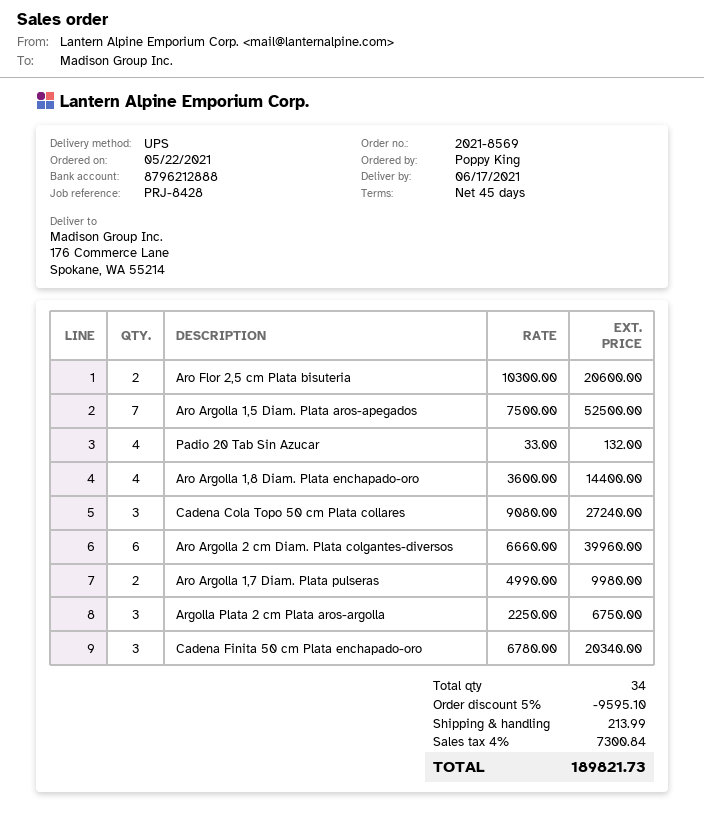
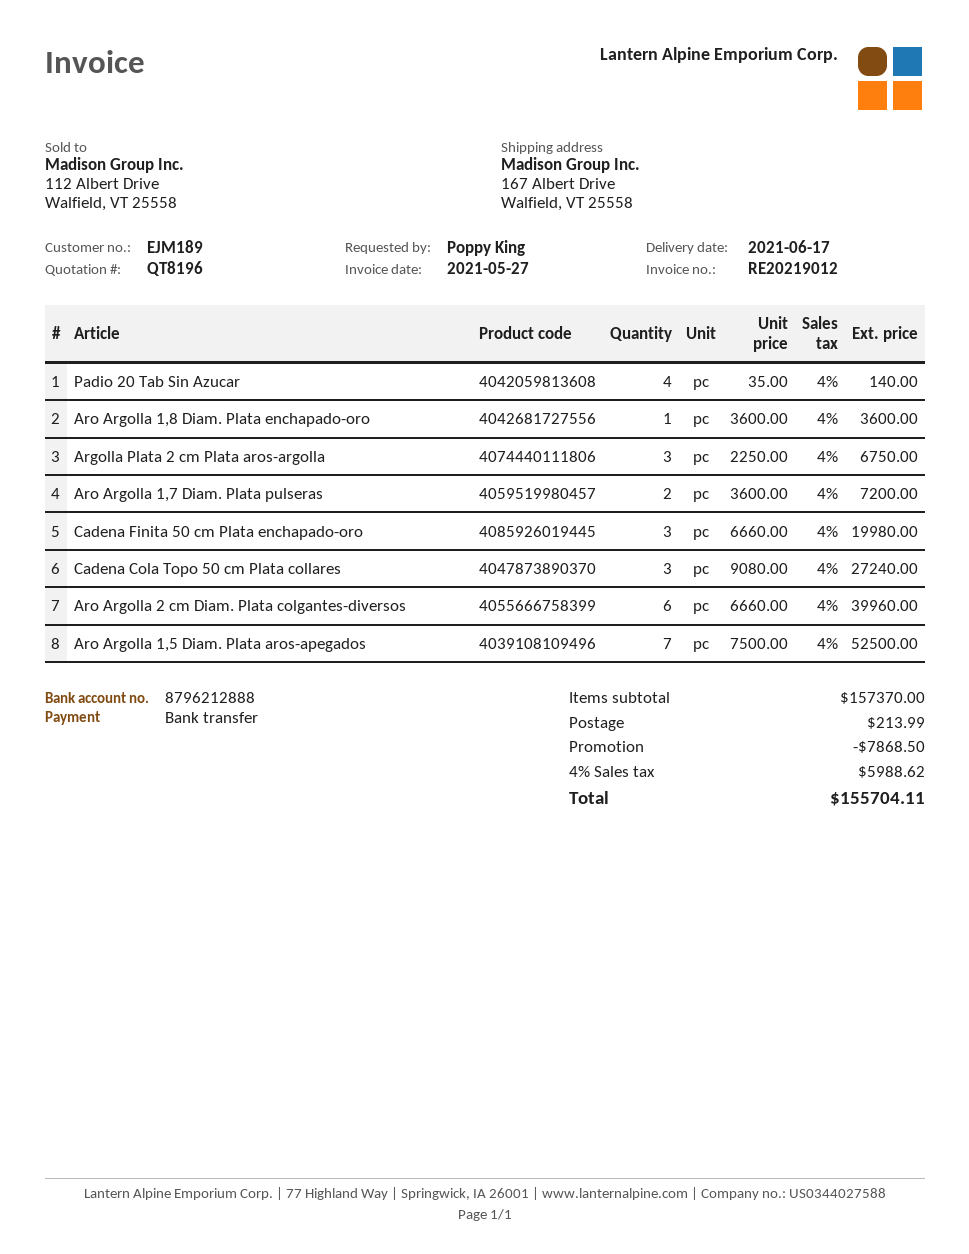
ship to: 176 Commerce Lane, Spokane, WA 55214 -> 167 Albert Drive, Walfield, VT 25558
Aro Flor 2,5 cm Plata bisuteria: 2 x 10300.00 = 20600.00 -> none
Padio 20 Tab Sin Azucar: 4 x 33.00 = 132.00 -> 4 x 35.00 = 140.00
Aro Argolla 1,8 Diam. Plata enchapado-oro: 4 x 3600.00 = 14400.00 -> 1 x 3600.00 = 3600.00
Aro Argolla 1,7 Diam. Plata pulseras: 2 x 4990.00 = 9980.00 -> 2 x 3600.00 = 7200.00
Cadena Finita 50 cm Plata enchapado-oro: 3 x 6780.00 = 20340.00 -> 3 x 6660.00 = 19980.00
discount: 9595.10 -> 7868.50
tax: 4% = 7300.84 -> 4% = 5988.62
total: 189821.73 -> 155704.11

